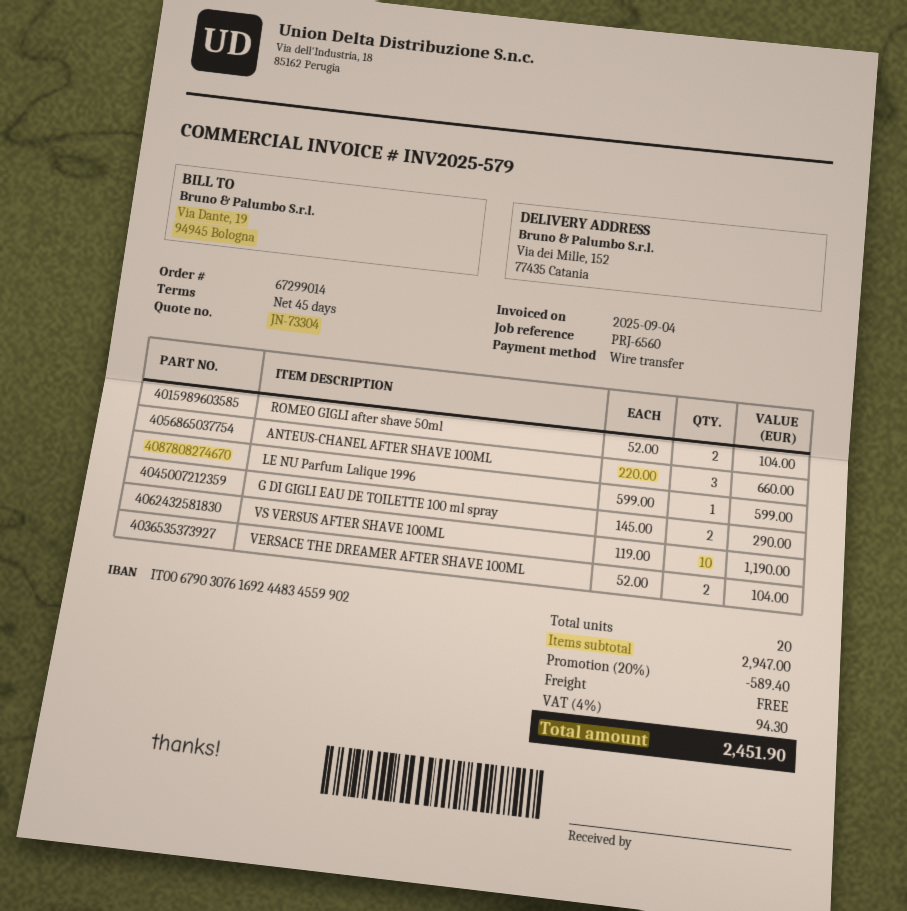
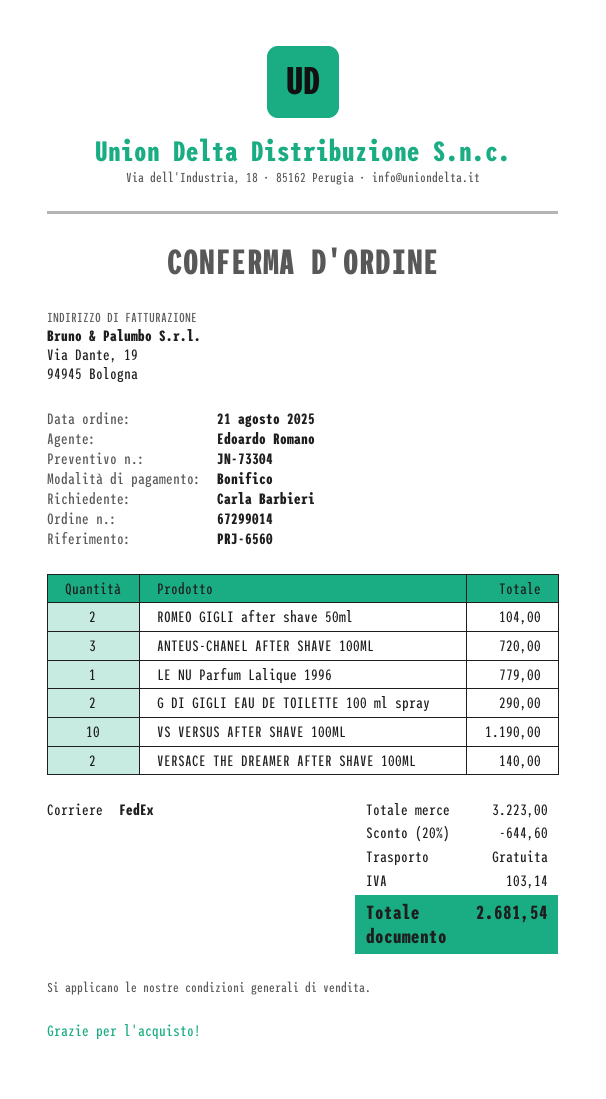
ANTEUS-CHANEL AFTER SHAVE 100ML: 3 for 660.00 -> 3 for 720.00
LE NU Parfum Lalique 1996: 1 for 599.00 -> 1 for 779.00
VERSACE THE DREAMER AFTER SHAVE 100ML: 2 for 104.00 -> 2 for 140.00
subtotal: 2947.00 -> 3223.00
discount: 20% = 589.40 -> 20% = 644.60
tax: 94.30 -> 103.14
total: 2451.90 -> 2681.54

